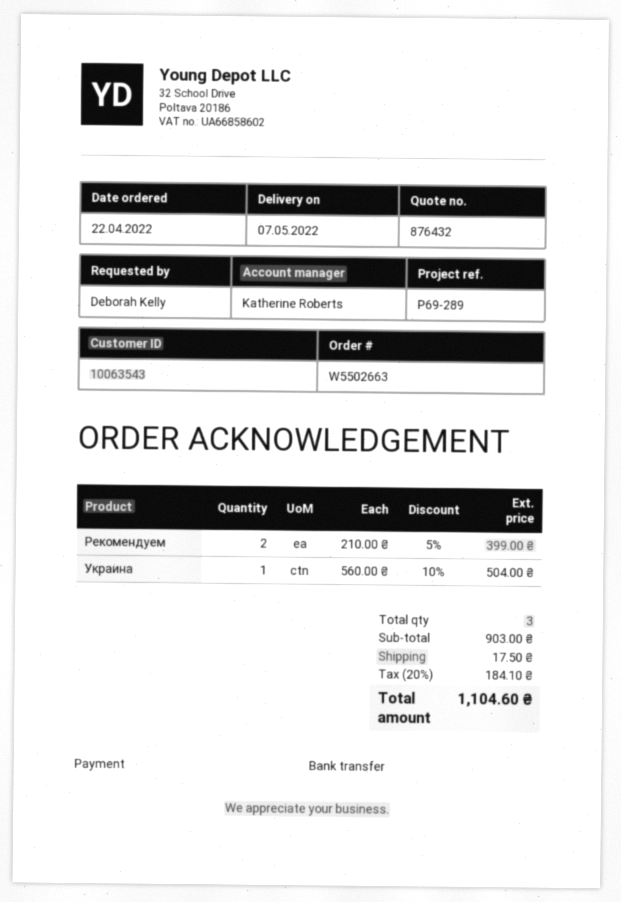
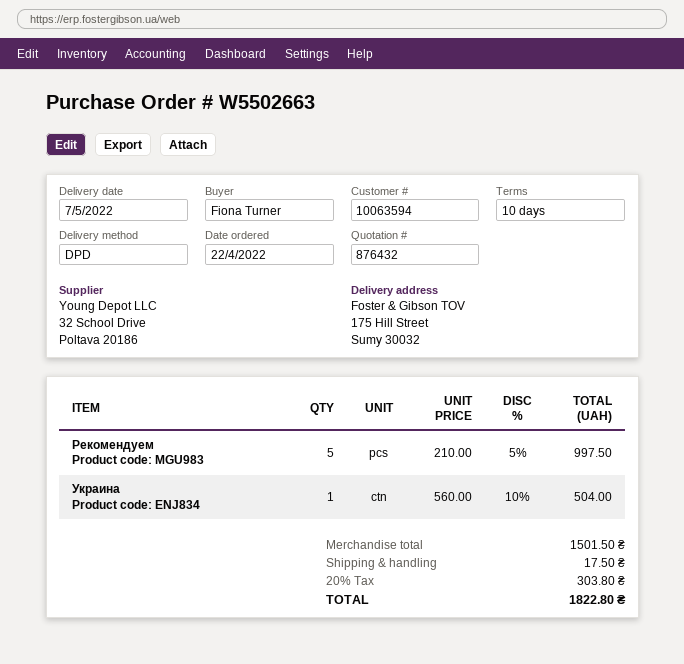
customer number: 10063543 -> 10063594
ordered by: Deborah Kelly -> Fiona Turner
Рекомендуем: 2 x 210.00 - 5% = 399.00 -> 5 x 210.00 - 5% = 997.50
subtotal: 903.00 -> 1501.50
tax: 20% = 184.10 -> 20% = 303.80
total: 1104.60 -> 1822.80

